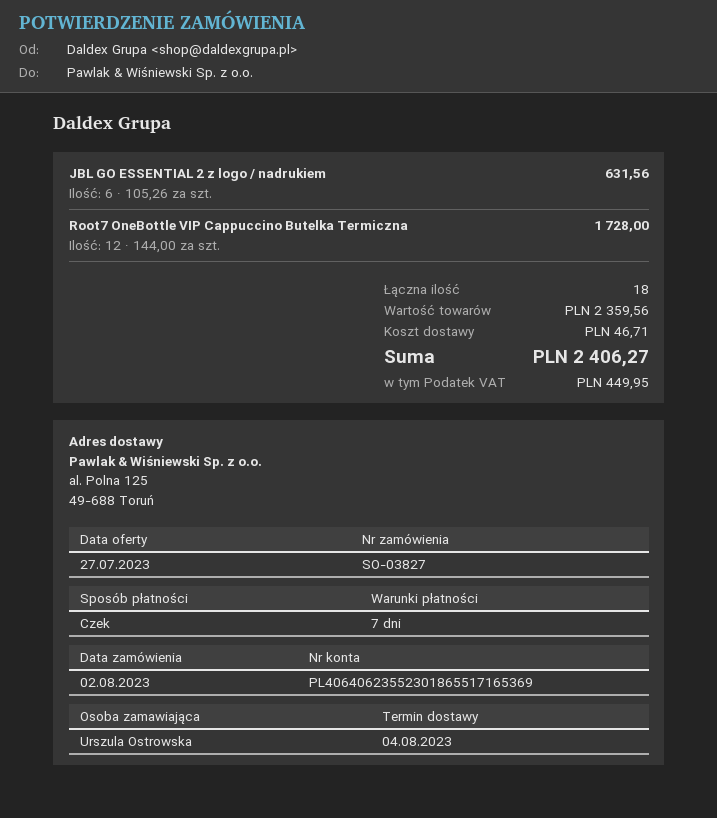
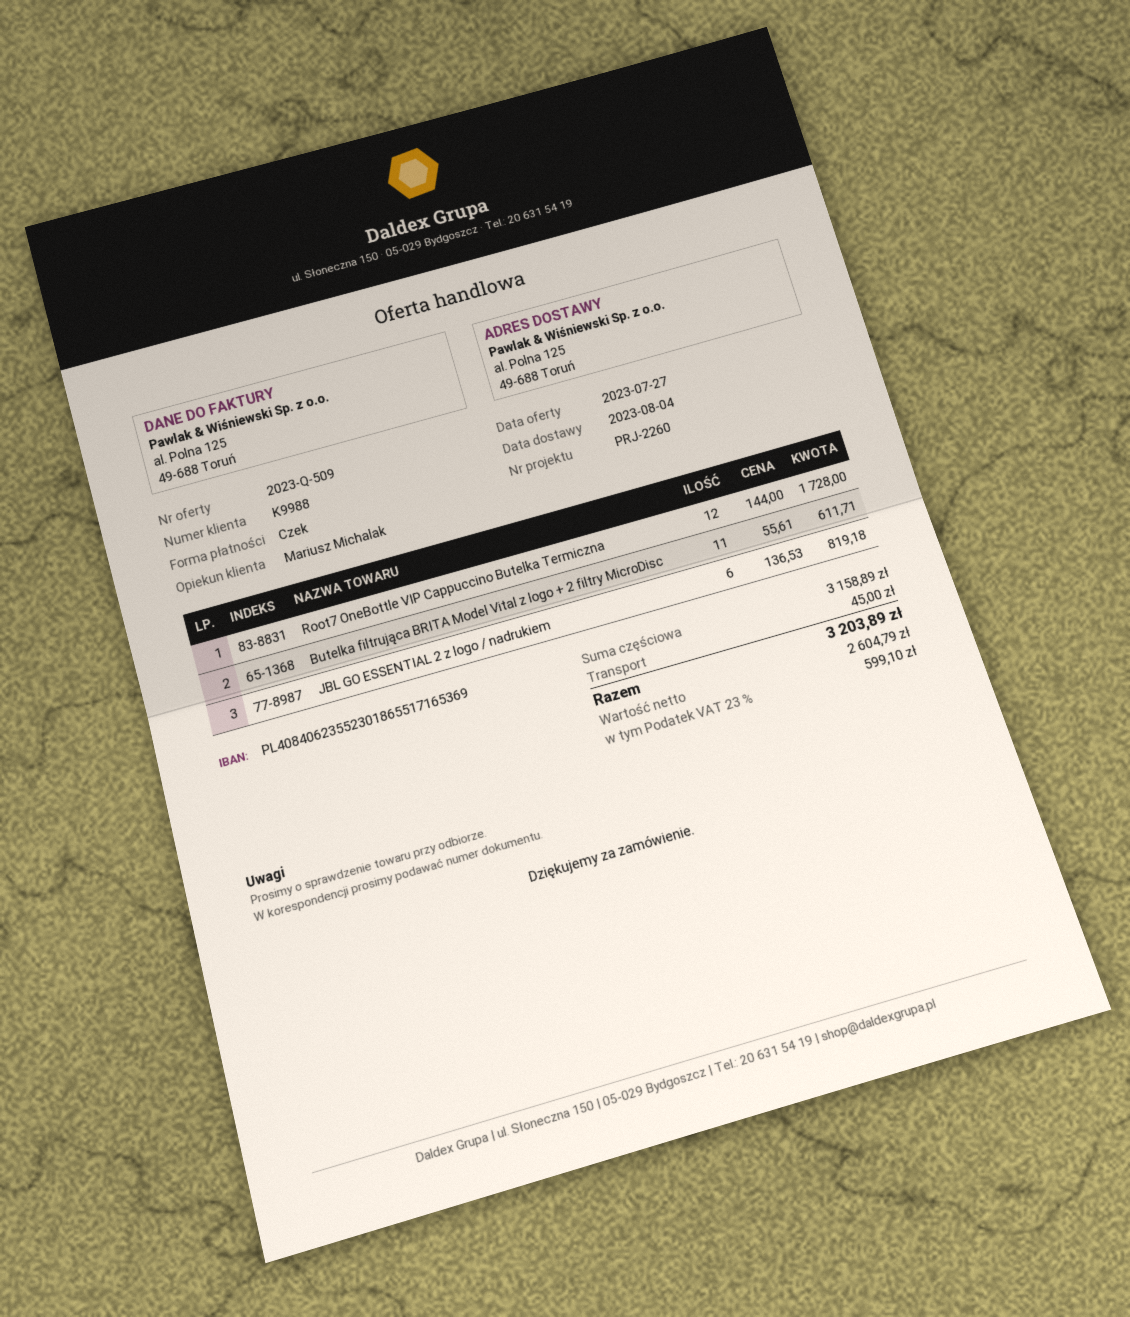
bank account: PL40640623552301865517165369 -> PL40840623552301865517165369
JBL GO ESSENTIAL 2 z logo / nadrukiem: 6 x 105.26 = 631.56 -> 6 x 136.53 = 819.18
Butelka filtrująca BRITA Model Vital z logo + 2 filtry MicroDisc: none -> 11 x 55.61 = 611.71
subtotal: 2359.56 -> 3158.89
shipping: 46.71 -> 45.00
tax: 449.95 -> 599.10
total: 2406.27 -> 3203.89

